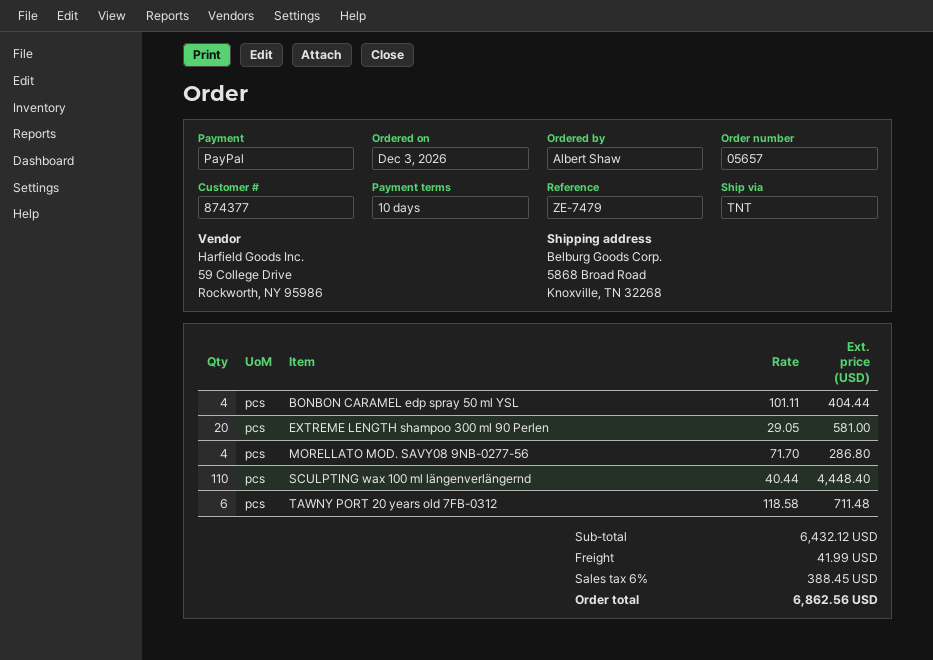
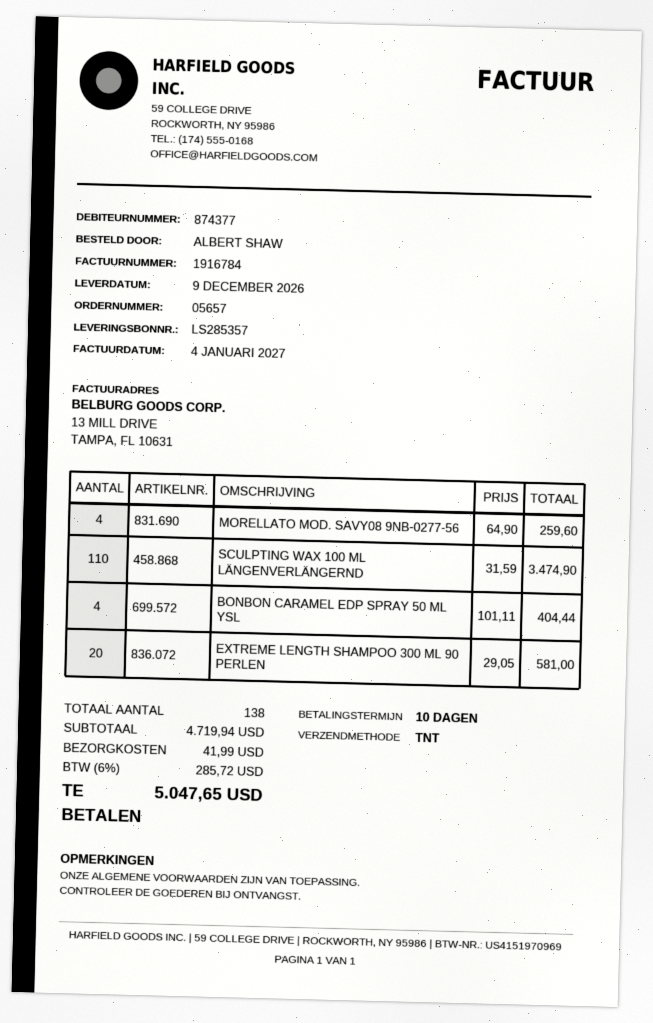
MORELLATO MOD. SAVY08 9NB-0277-56: 4 x 71.70 = 286.80 -> 4 x 64.90 = 259.60
SCULPTING wax 100 ml längenverlängernd: 110 x 40.44 = 4448.40 -> 110 x 31.59 = 3474.90
TAWNY PORT 20 years old 7FB-0312: 6 x 118.58 = 711.48 -> none
subtotal: 6432.12 -> 4719.94
tax: 6% = 388.45 -> 6% = 285.72
total: 6862.56 -> 5047.65

